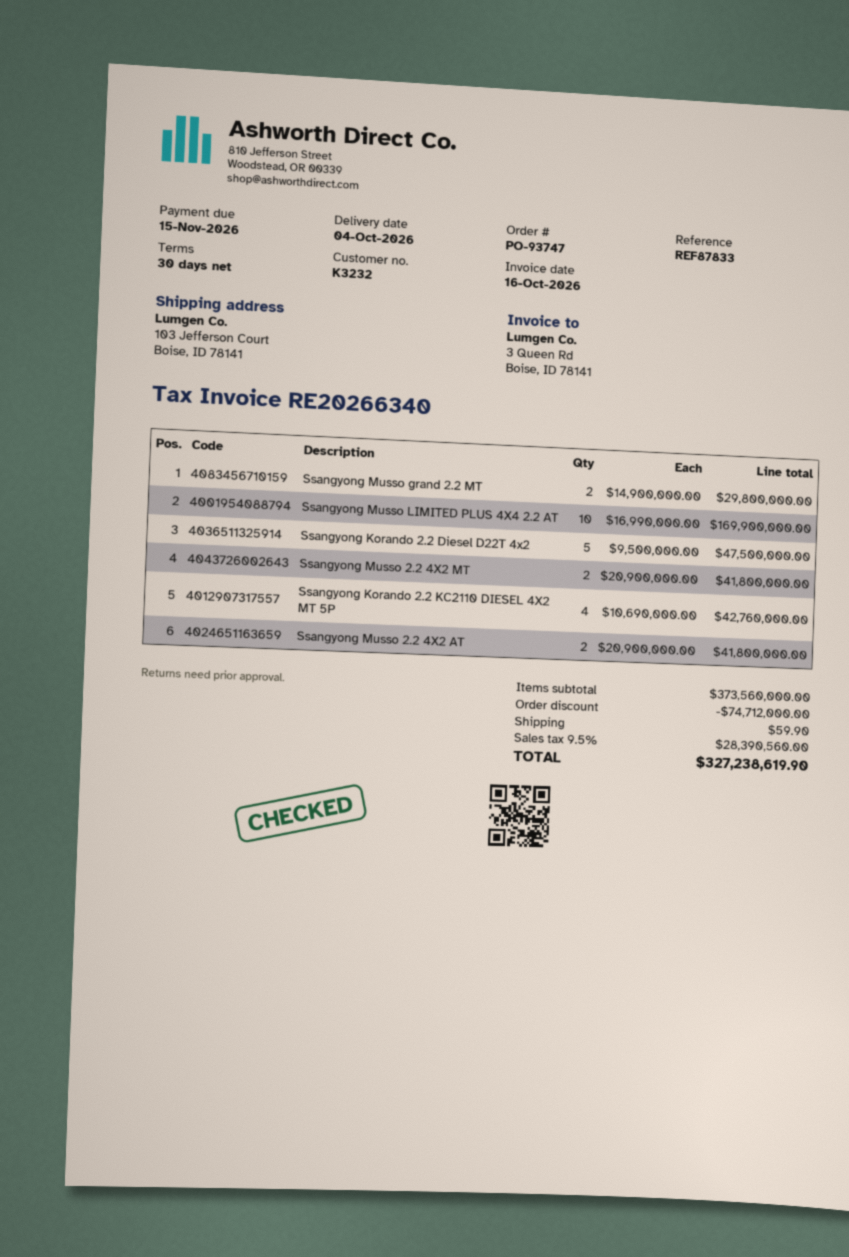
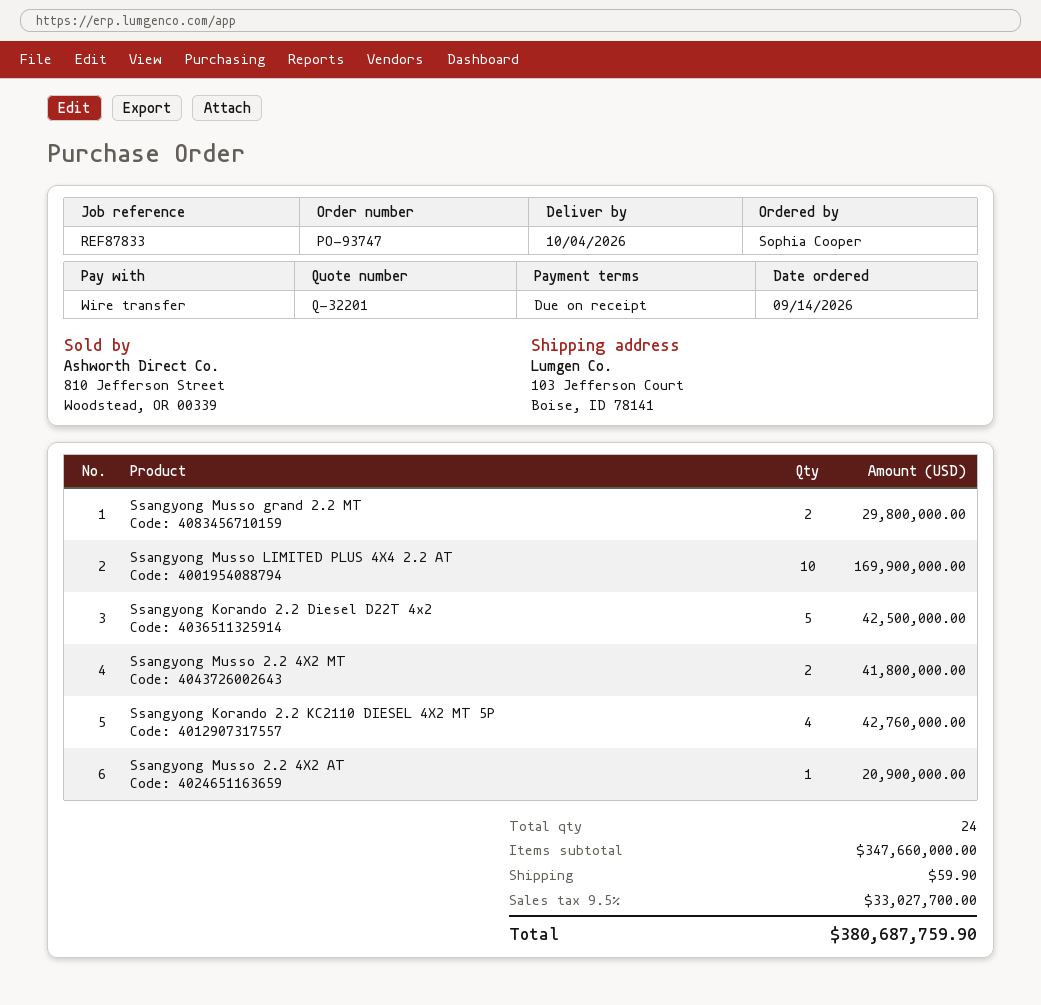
payment terms: 30 days -> on receipt
Ssangyong Korando 2.2 Diesel D22T 4x2: 5 for 47500000.00 -> 5 for 42500000.00
Ssangyong Musso 2.2 4X2 AT: 2 for 41800000.00 -> 1 for 20900000.00
subtotal: 373560000.00 -> 347660000.00
discount: 74712000.00 -> none
tax: 9.5% = 28390560.00 -> 9.5% = 33027700.00
total: 327238619.90 -> 380687759.90

